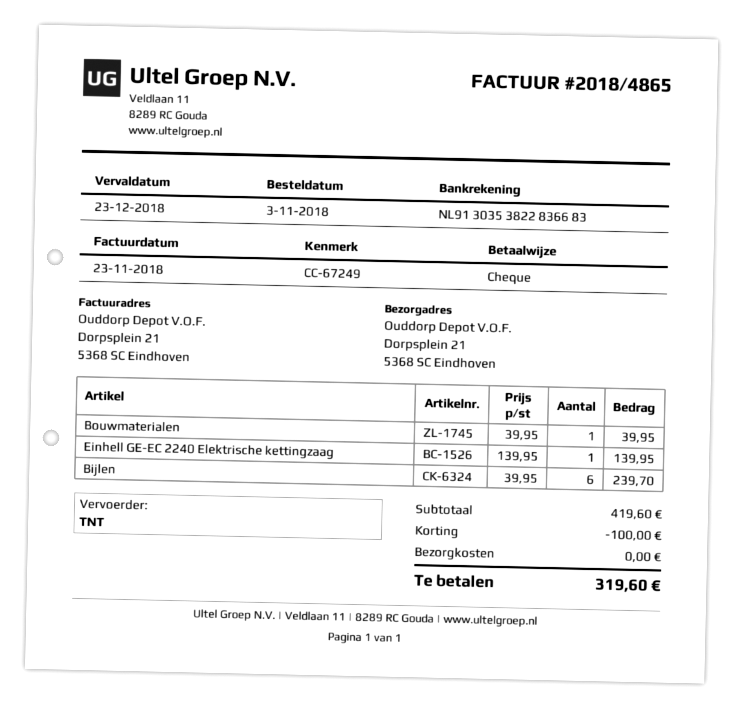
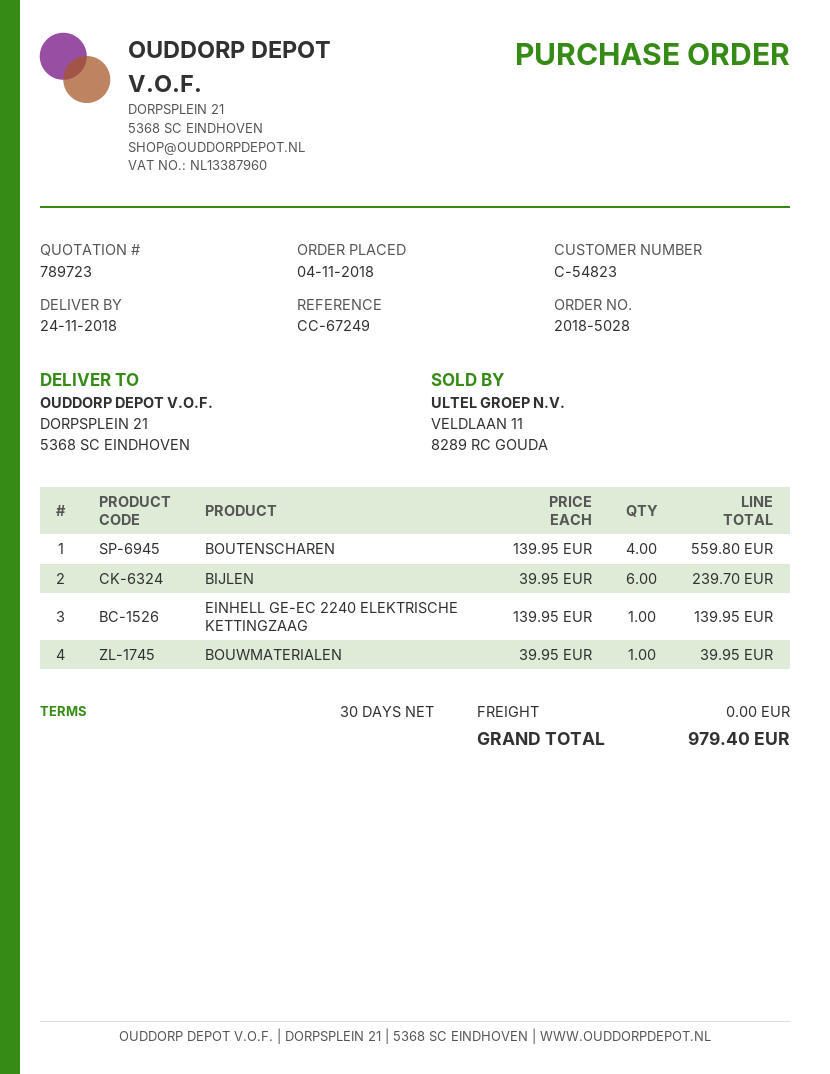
order date: 2018-11-03 -> 2018-11-04
BOUTENSCHAREN: none -> 4 x 139.95 = 559.80
discount: 100.00 -> none
total: 319.60 -> 979.40

